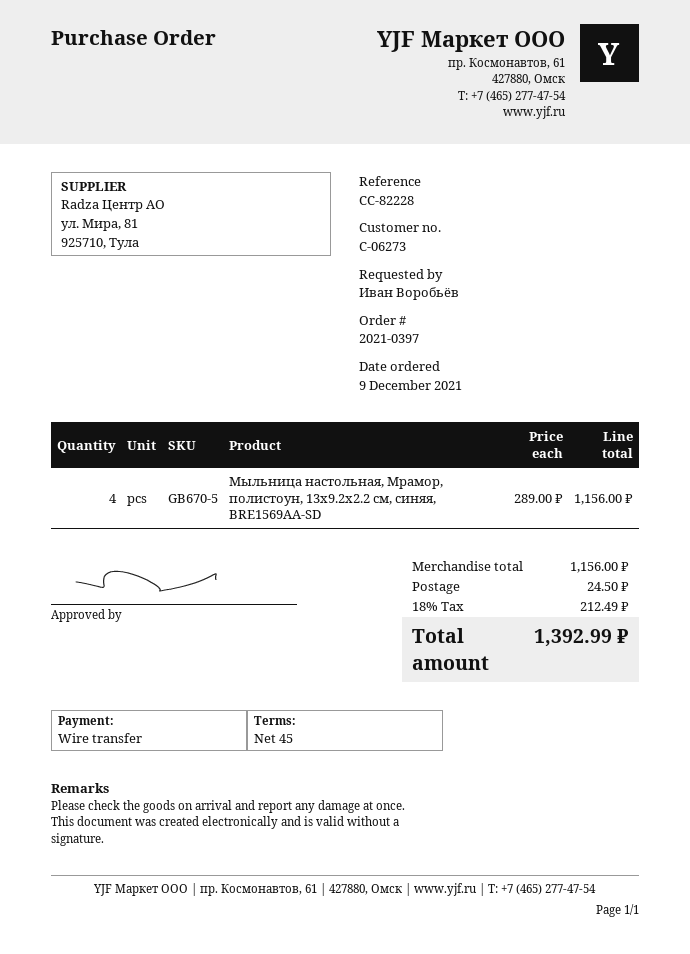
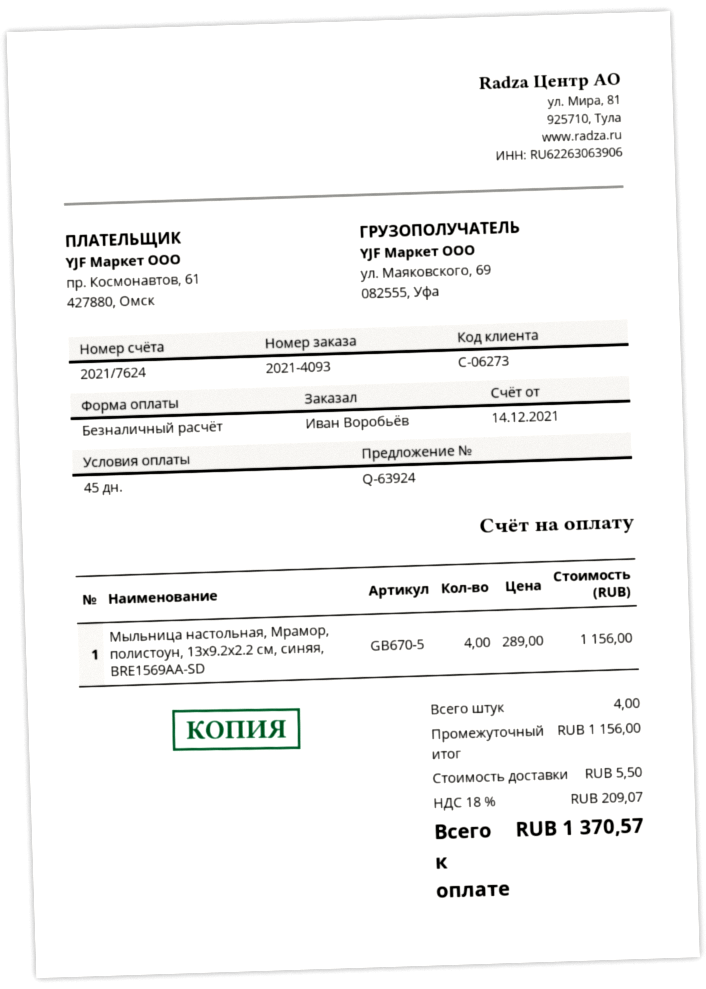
order number: 2021-0397 -> 2021-4093
shipping: 24.50 -> 5.50
tax: 18% = 212.49 -> 18% = 209.07
total: 1392.99 -> 1370.57

